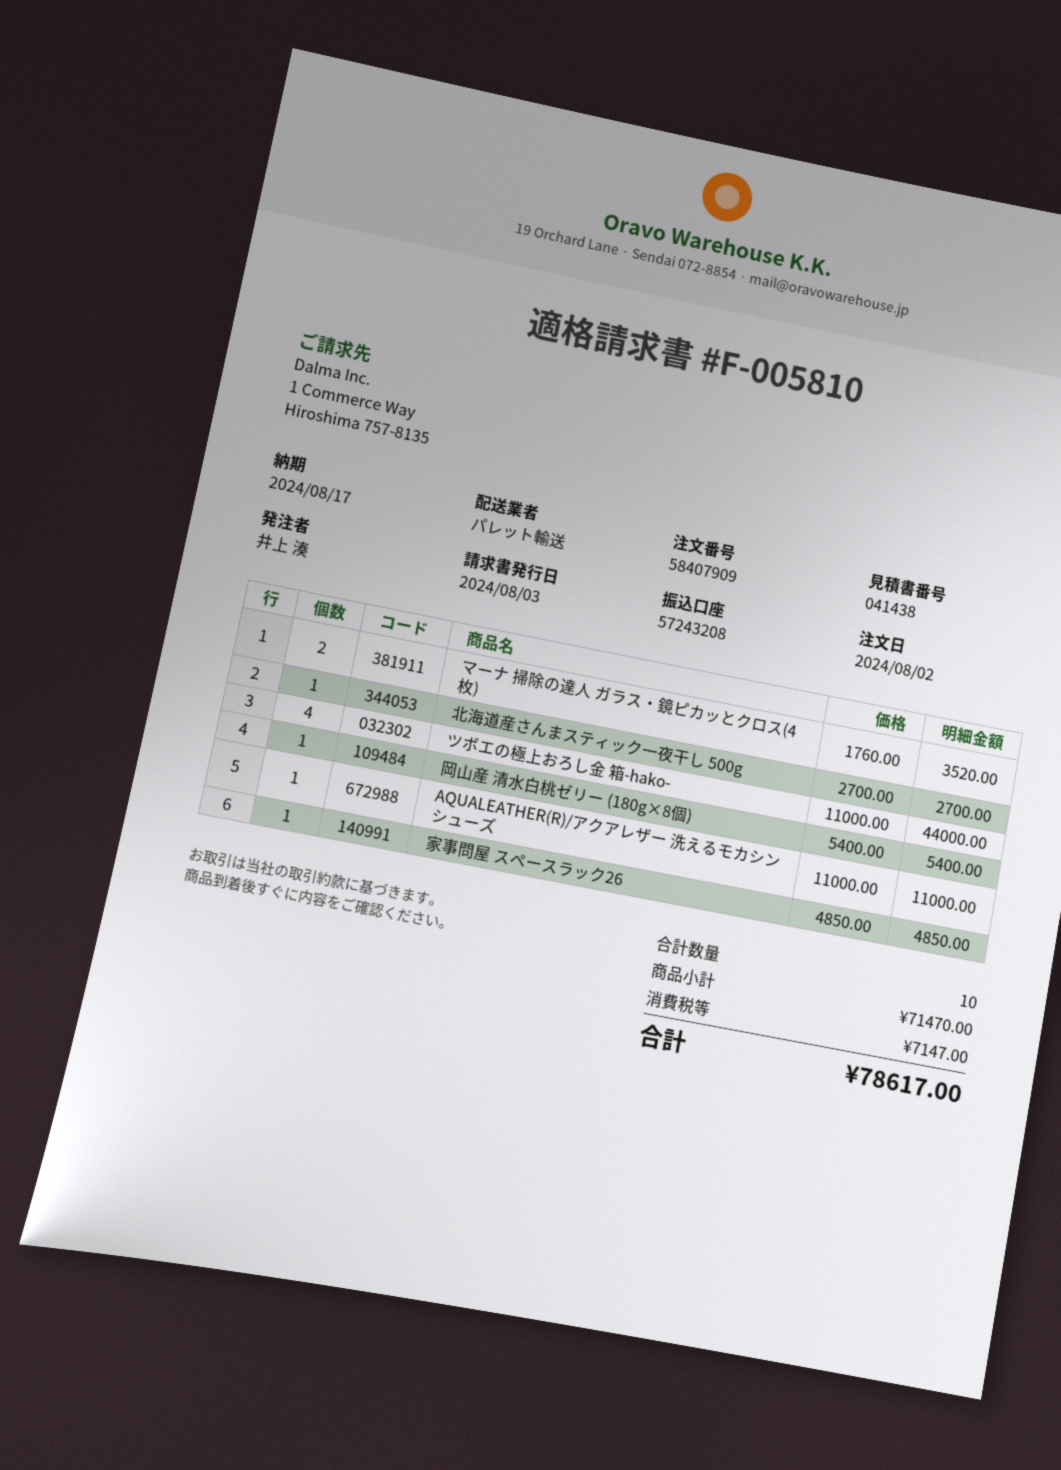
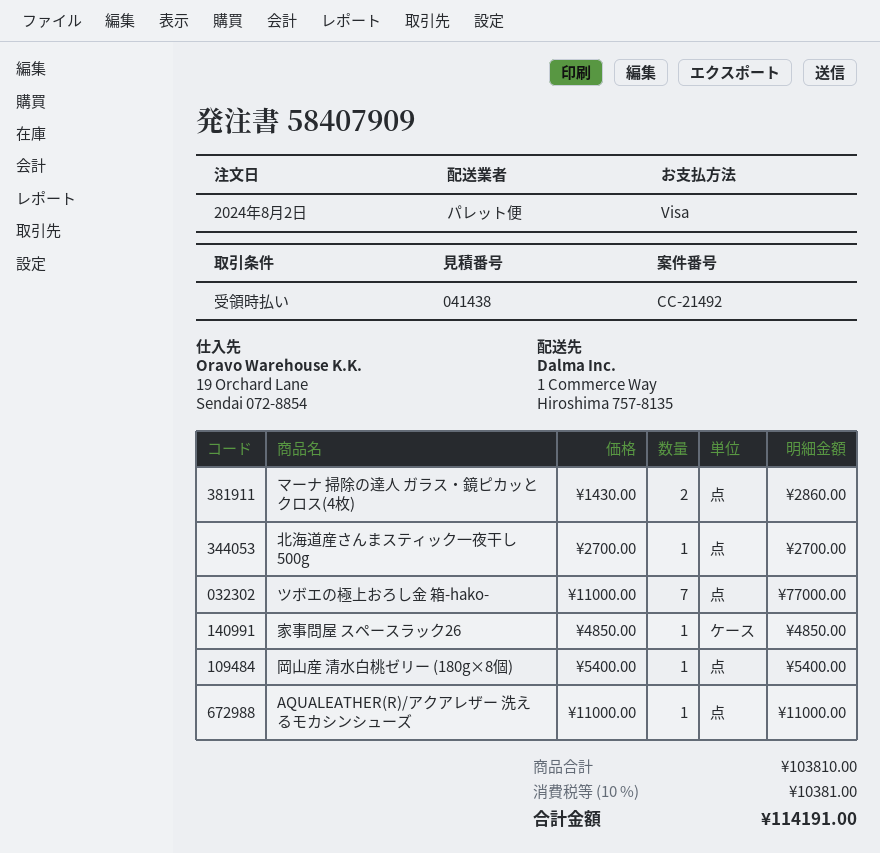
マーナ 掃除の達人 ガラス・鏡ピカッとクロス(4枚): 2 x 1760.00 = 3520.00 -> 2 x 1430.00 = 2860.00
ツボエの極上おろし金 箱-hako-: 4 x 11000.00 = 44000.00 -> 7 x 11000.00 = 77000.00
subtotal: 71470.00 -> 103810.00
tax: 7147.00 -> 10381.00
total: 78617.00 -> 114191.00

